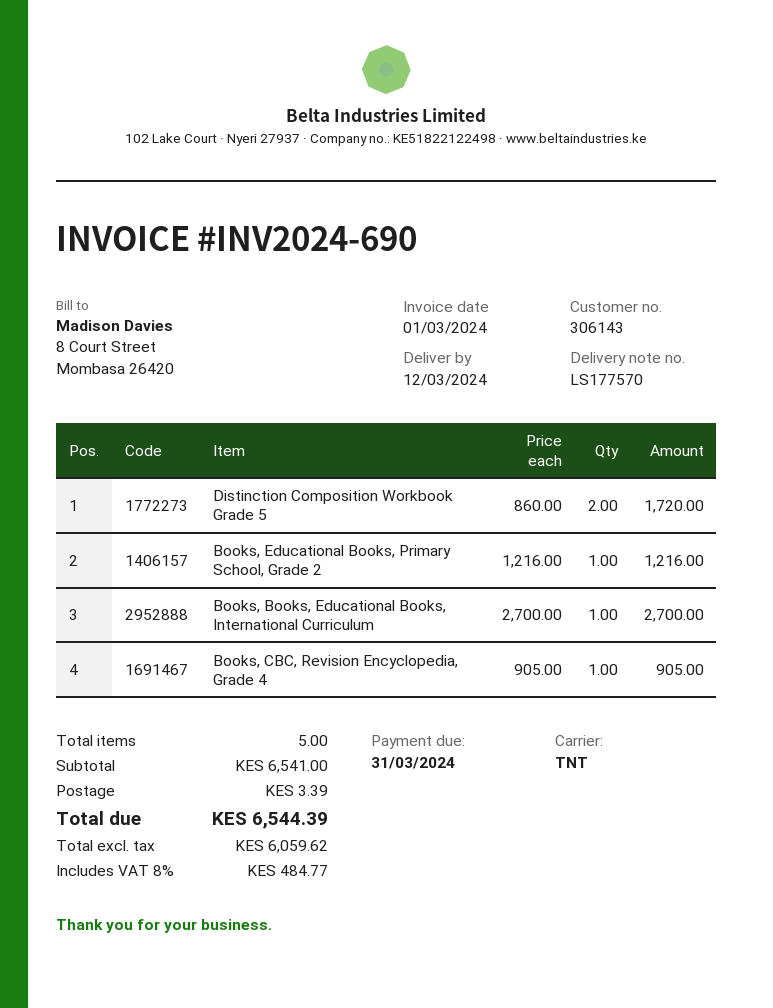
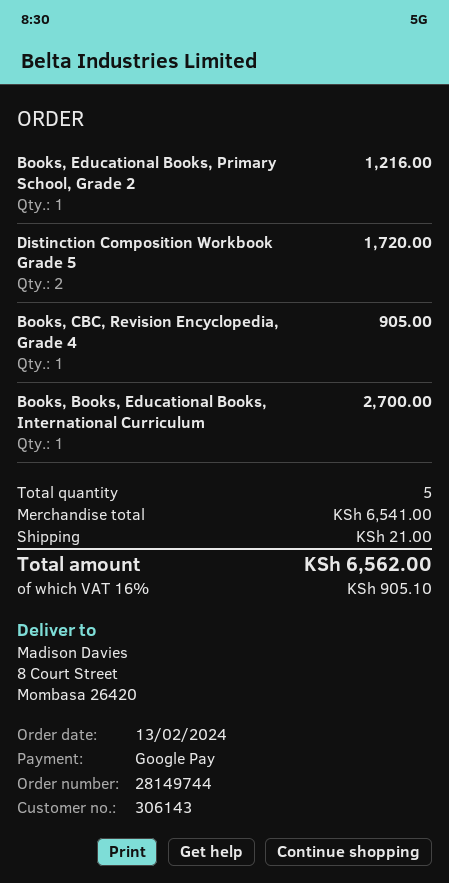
shipping: 3.39 -> 21.00
tax: 8% = 484.77 -> 16% = 905.10
total: 6544.39 -> 6562.00

